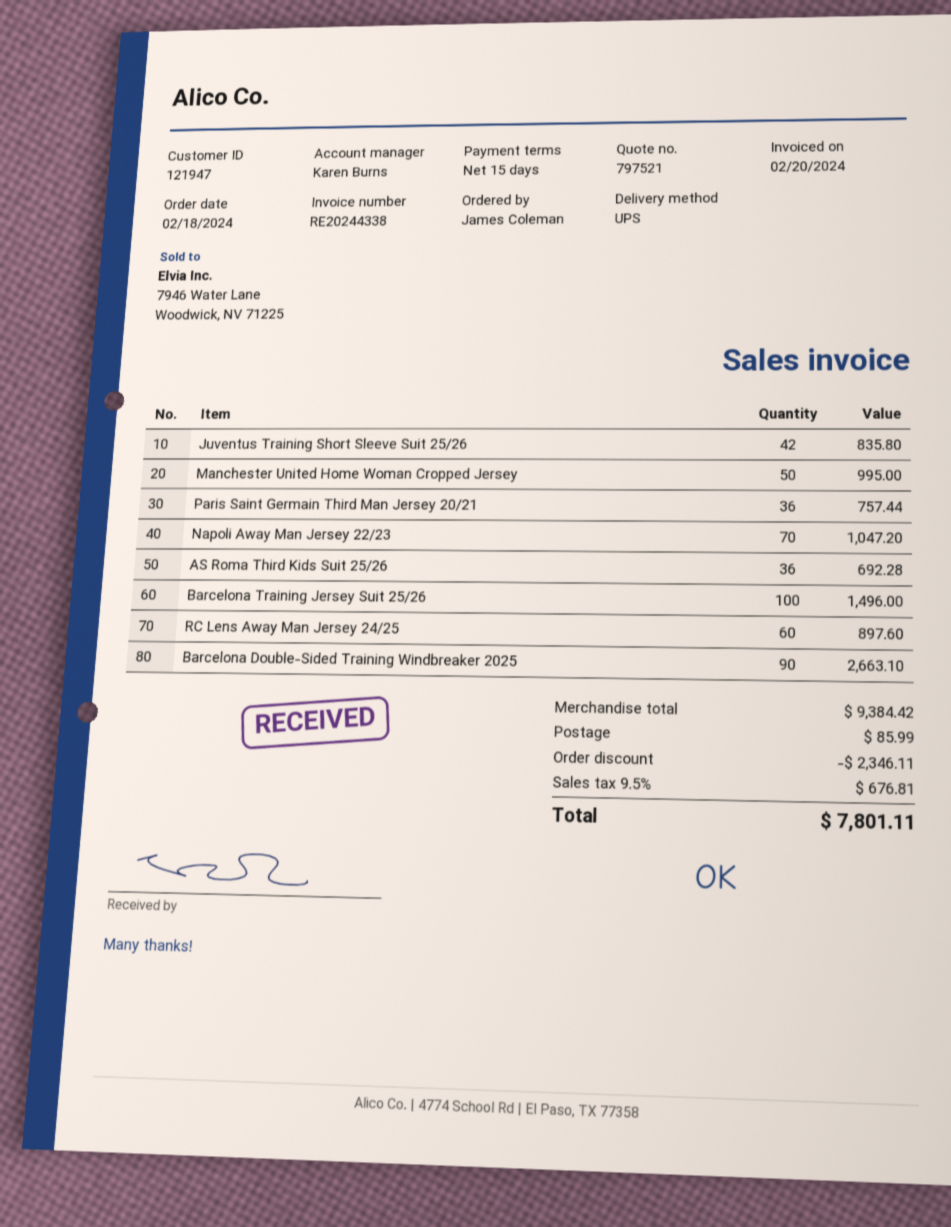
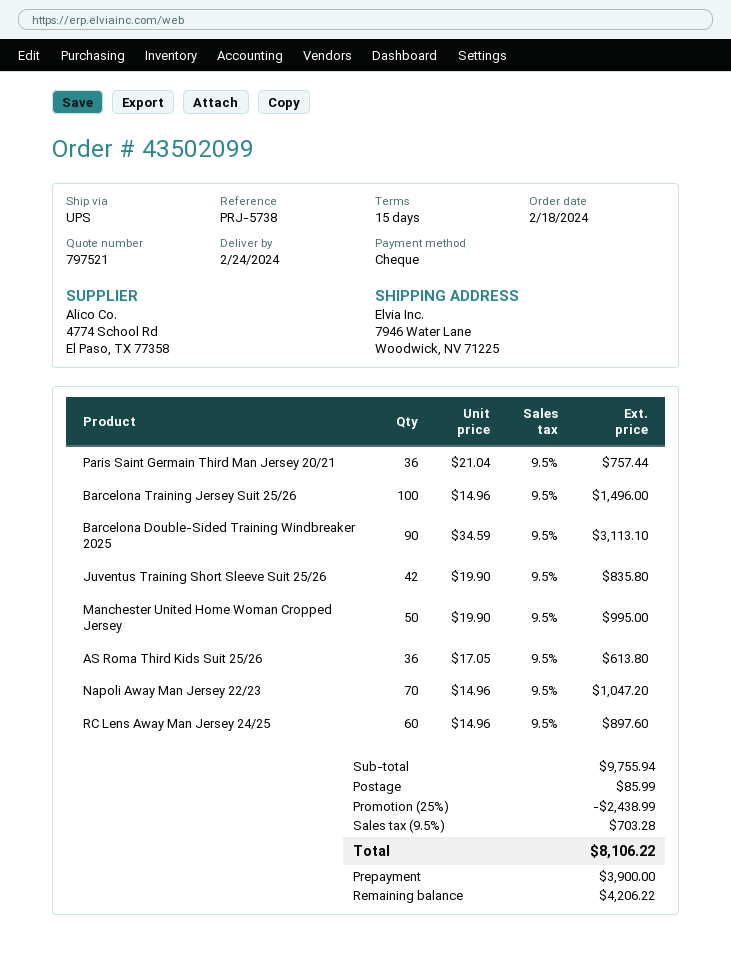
AS Roma Third Kids Suit 25/26: 36 for 692.28 -> 36 for 613.80
Barcelona Double-Sided Training Windbreaker 2025: 90 for 2663.10 -> 90 for 3113.10
subtotal: 9384.42 -> 9755.94
discount: 2346.11 -> 2438.99
tax: 9.5% = 676.81 -> 9.5% = 703.28
total: 7801.11 -> 8106.22

